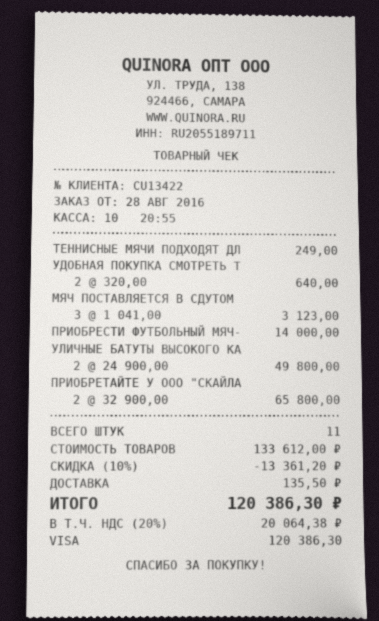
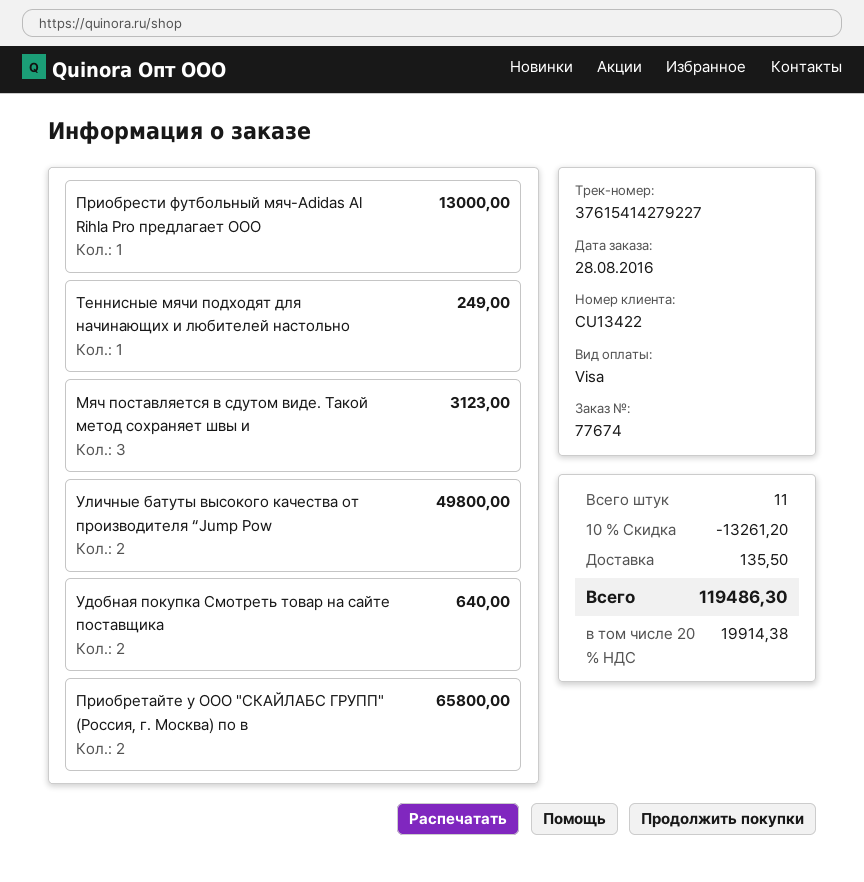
ПРИОБРЕСТИ ФУТБОЛЬНЫЙ МЯЧ-: 1 for 14000.00 -> 1 for 13000.00
discount: 10% = 13361.20 -> 10% = 13261.20
tax: 20% = 20064.38 -> 20% = 19914.38
total: 120386.30 -> 119486.30

